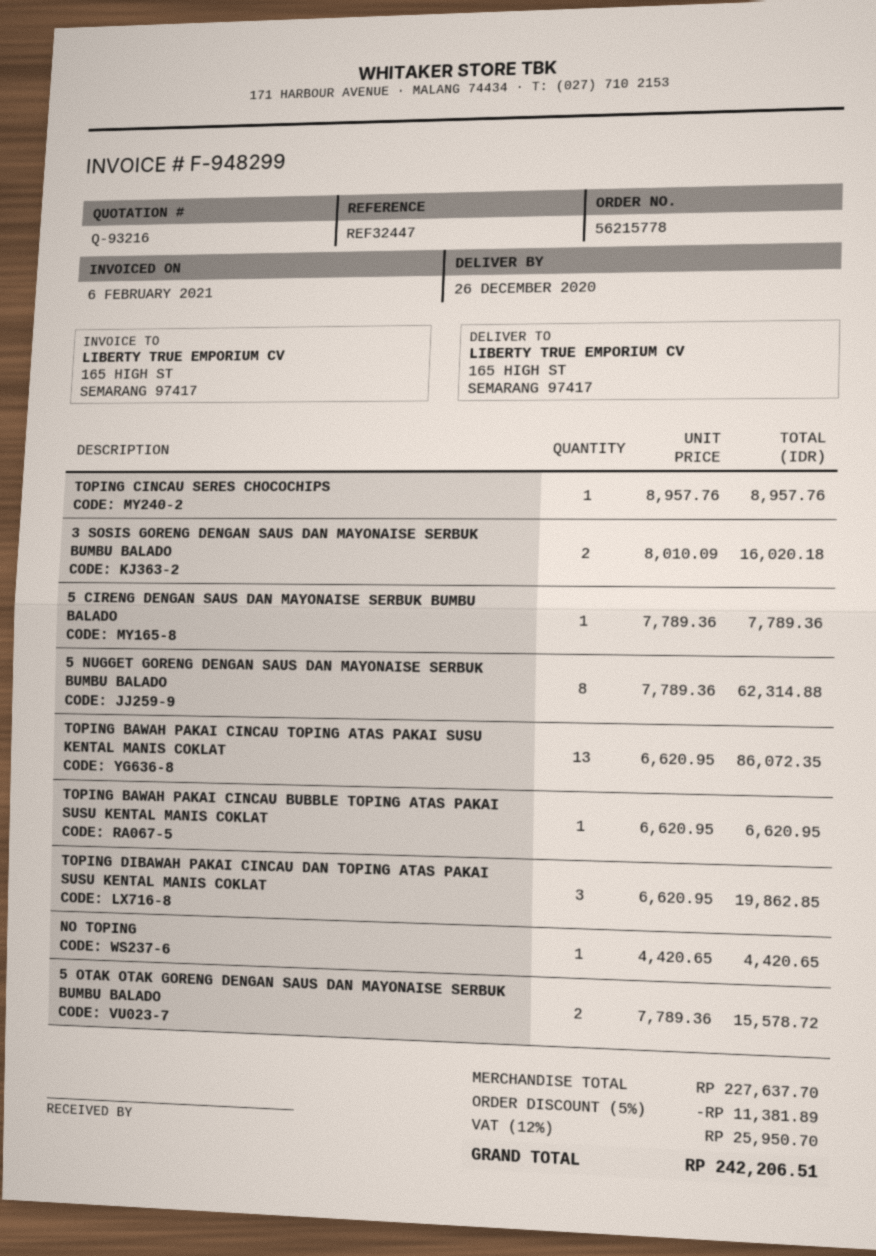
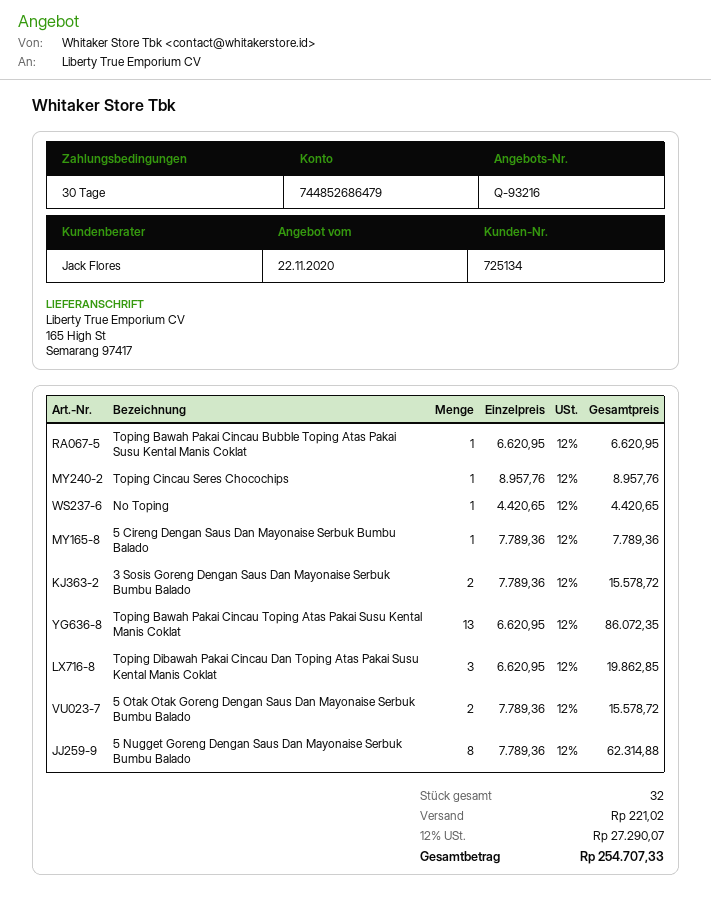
3 SOSIS GORENG DENGAN SAUS DAN MAYONAISE SERBUK BUMBU BALADO: 2 x 8010.09 = 16020.18 -> 2 x 7789.36 = 15578.72
discount: 5% = 11381.89 -> none
shipping: none -> 221.02
tax: 12% = 25950.70 -> 12% = 27290.07
total: 242206.51 -> 254707.33

